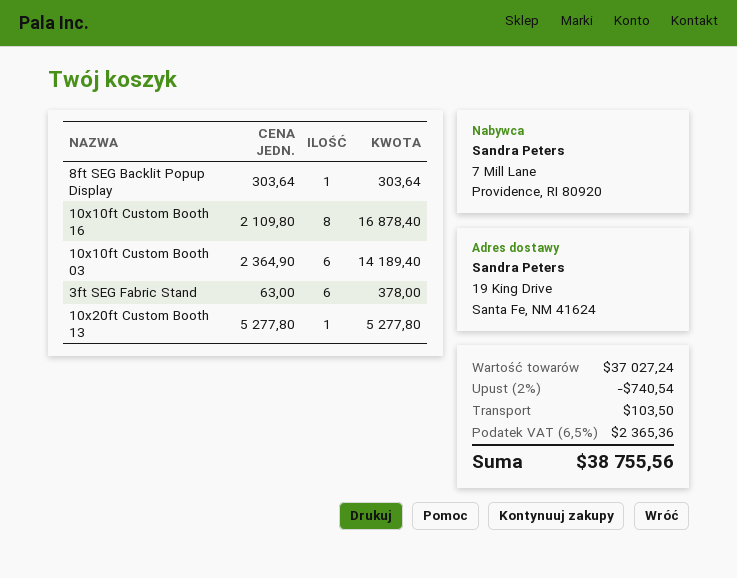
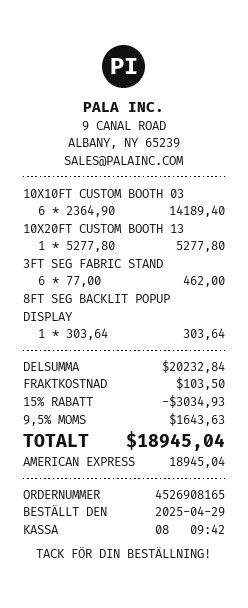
10x10ft Custom Booth 16: 8 x 2109.80 = 16878.40 -> none
3ft SEG Fabric Stand: 6 x 63.00 = 378.00 -> 6 x 77.00 = 462.00
subtotal: 37027.24 -> 20232.84
discount: 2% = 740.54 -> 15% = 3034.93
tax: 6.5% = 2365.36 -> 9.5% = 1643.63
total: 38755.56 -> 18945.04

